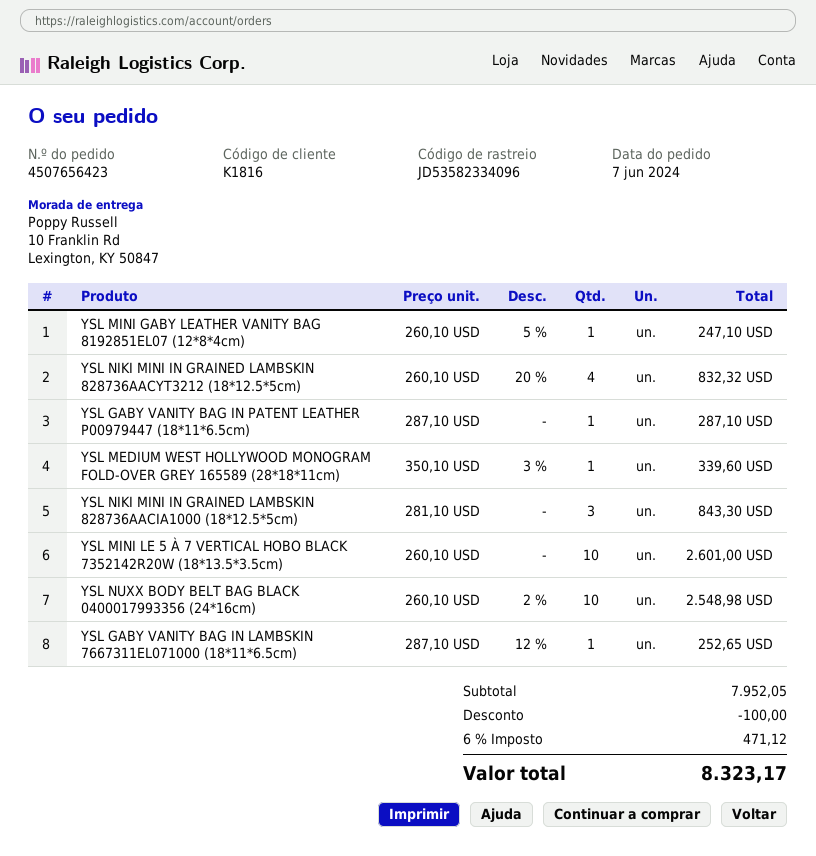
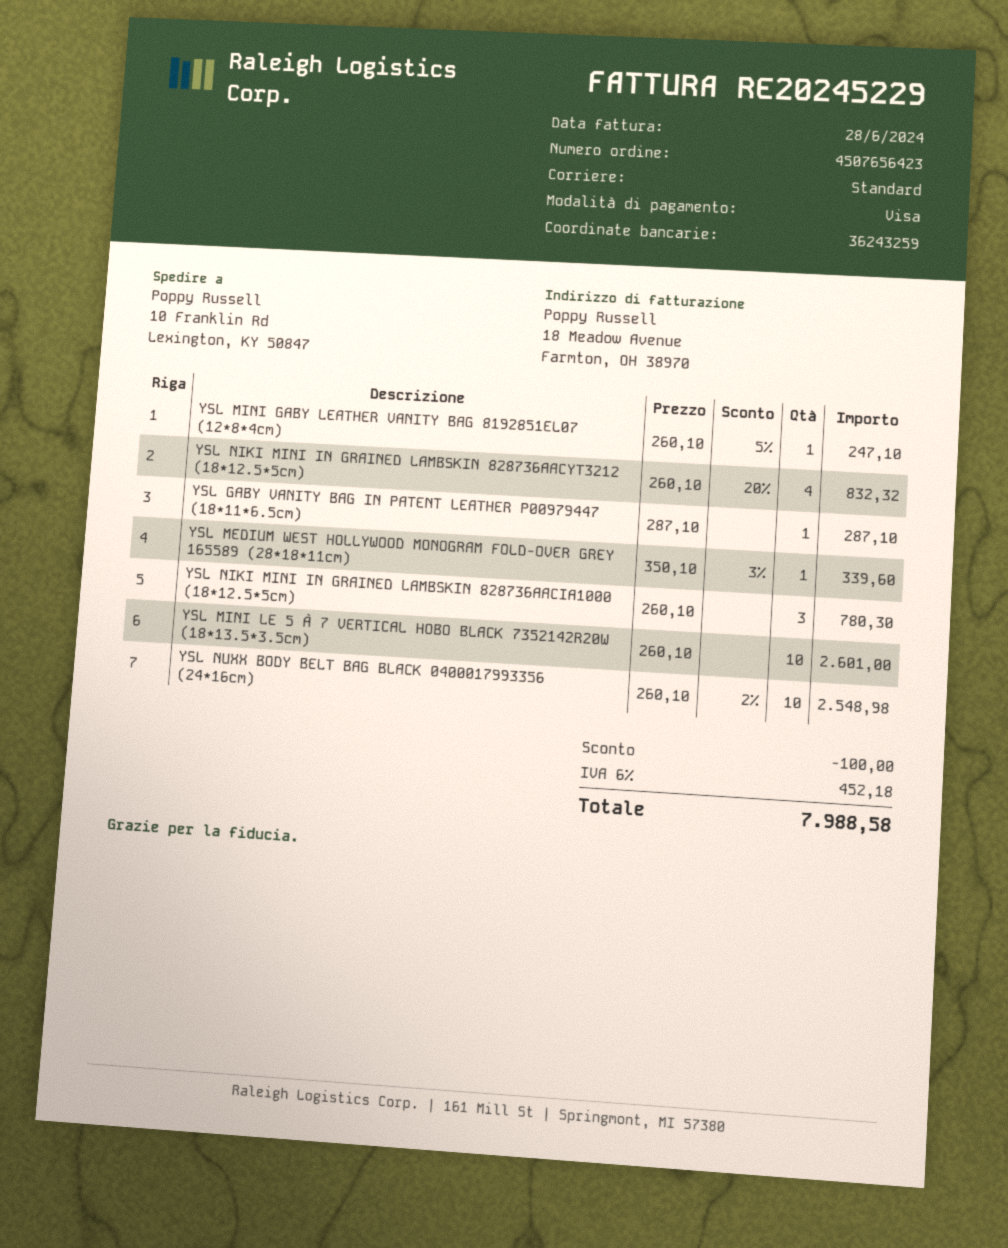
YSL NIKI MINI IN GRAINED LAMBSKIN 828736AACIA1000 (18*12.5*5cm): 3 x 281.10 = 843.30 -> 3 x 260.10 = 780.30
YSL GABY VANITY BAG IN LAMBSKIN 7667311EL071000 (18*11*6.5cm): 1 x 287.10 - 12% = 252.65 -> none
tax: 6% = 471.12 -> 6% = 452.18
total: 8323.17 -> 7988.58

